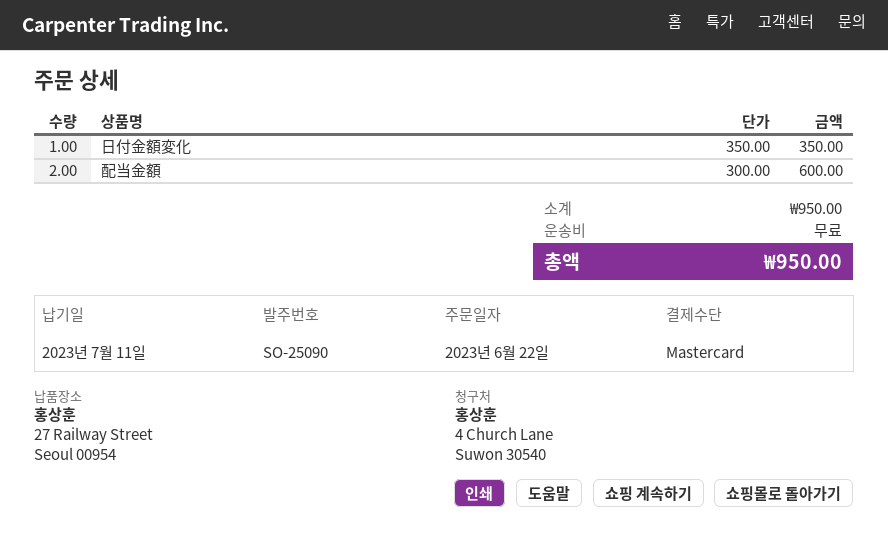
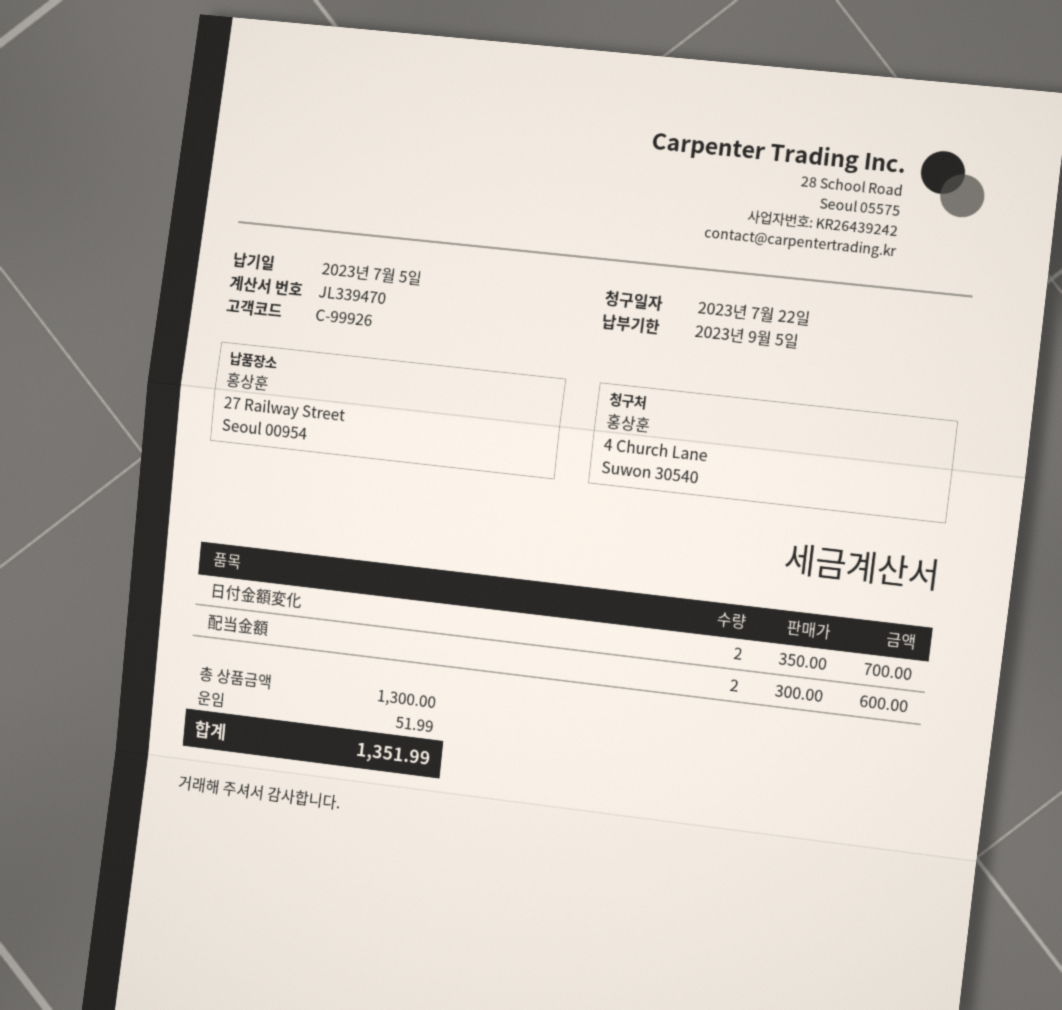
delivery date: 2023-07-11 -> 2023-07-05
日付金額変化: 1 x 350.00 = 350.00 -> 2 x 350.00 = 700.00
subtotal: 950.00 -> 1300.00
shipping: 0.00 -> 51.99
total: 950.00 -> 1351.99

